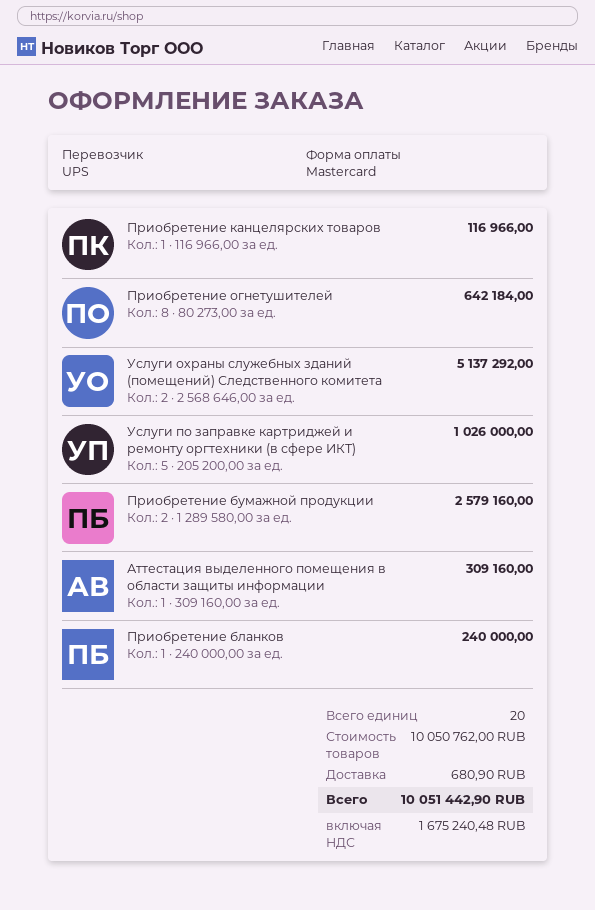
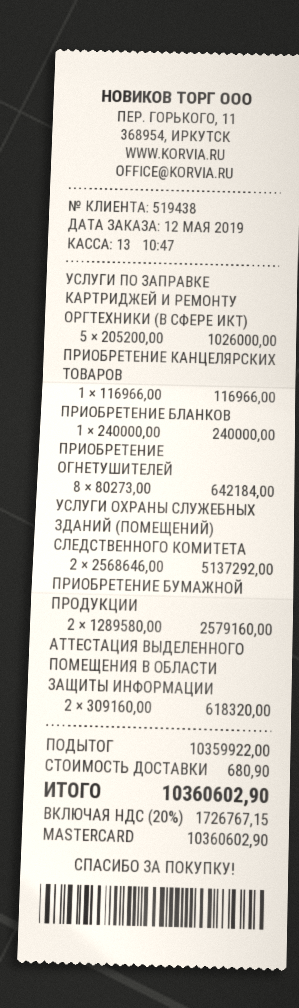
Аттестация выделенного помещения в области защиты информации: 1 x 309160.00 = 309160.00 -> 2 x 309160.00 = 618320.00
subtotal: 10050762.00 -> 10359922.00
tax: 1675240.48 -> 1726767.15
total: 10051442.90 -> 10360602.90

